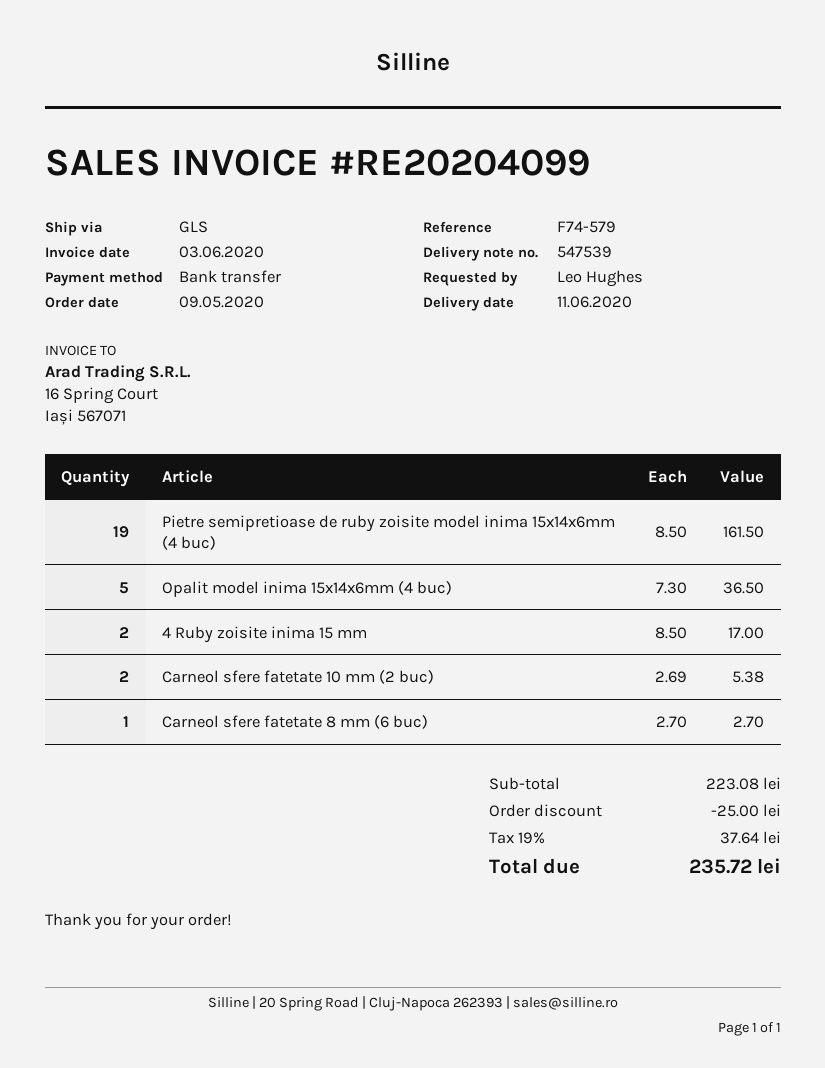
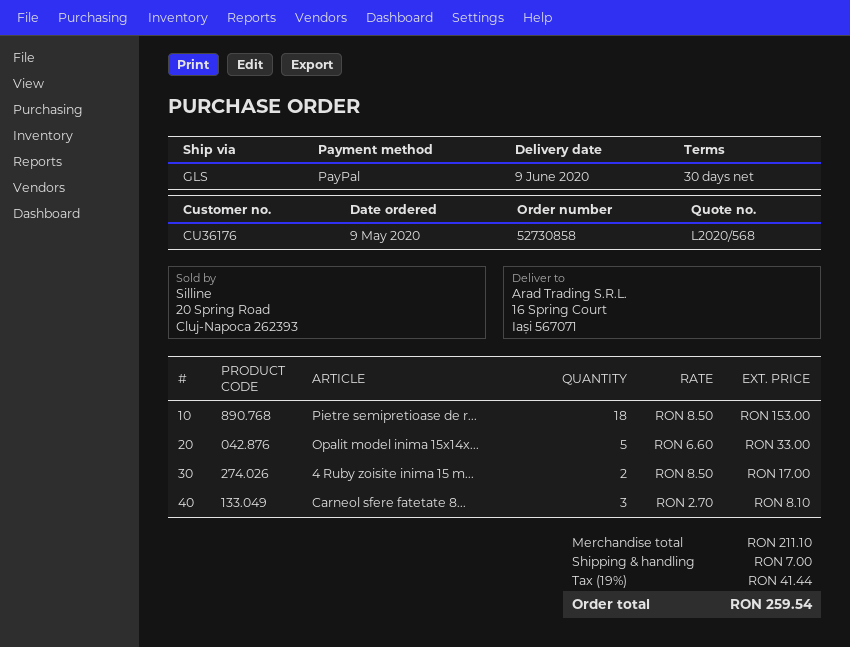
delivery date: 2020-06-11 -> 2020-06-09
payment method: bank transfer -> PayPal
Pietre semipretioase de ruby zoisite model inima 15x14x6mm (4 buc): 19 x 8.50 = 161.50 -> 18 x 8.50 = 153.00
Opalit model inima 15x14x6mm (4 buc): 5 x 7.30 = 36.50 -> 5 x 6.60 = 33.00
Carneol sfere fatetate 10 mm (2 buc): 2 x 2.69 = 5.38 -> none
Carneol sfere fatetate 8 mm (6 buc): 1 x 2.70 = 2.70 -> 3 x 2.70 = 8.10
subtotal: 223.08 -> 211.10
discount: 25.00 -> none
shipping: none -> 7.00
tax: 19% = 37.64 -> 19% = 41.44
total: 235.72 -> 259.54

